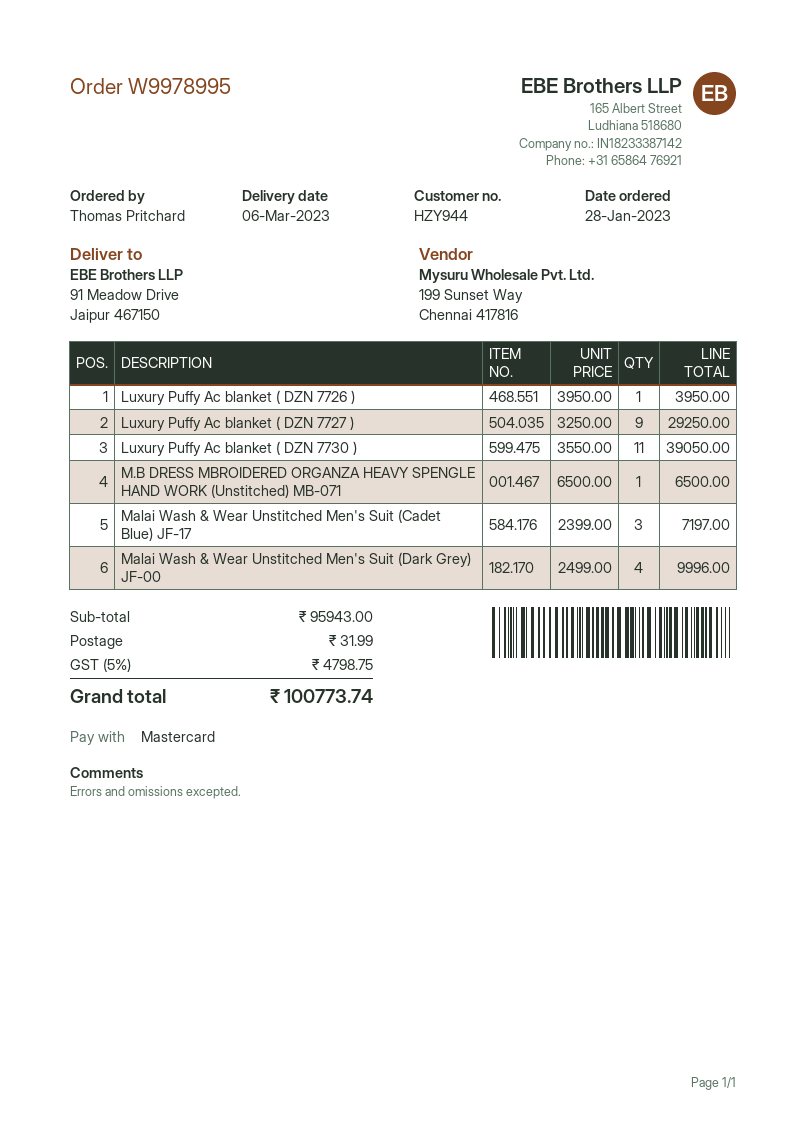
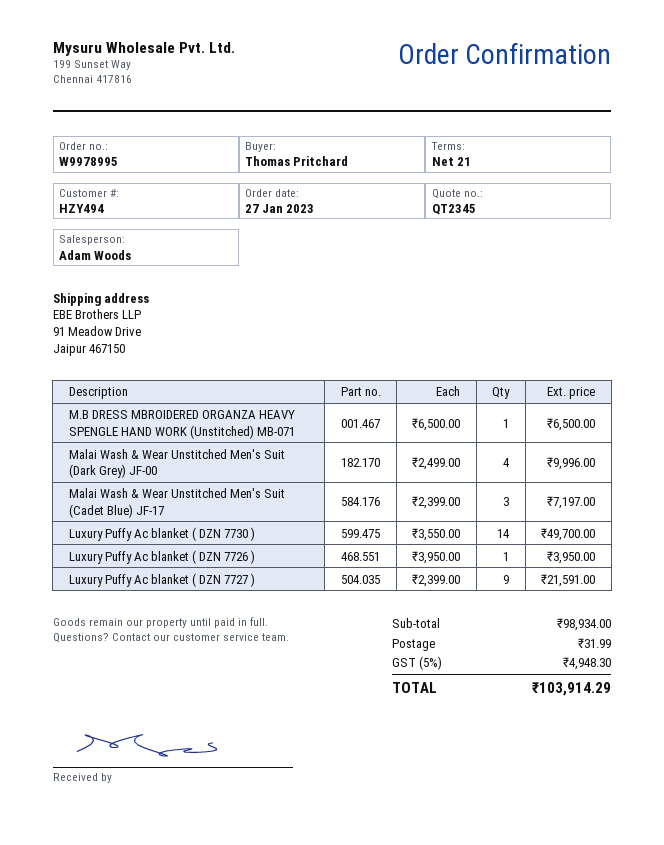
order date: 2023-01-28 -> 2023-01-27
customer number: HZY944 -> HZY494
Luxury Puffy Ac blanket ( DZN 7727 ): 9 x 3250.00 = 29250.00 -> 9 x 2399.00 = 21591.00
Luxury Puffy Ac blanket ( DZN 7730 ): 11 x 3550.00 = 39050.00 -> 14 x 3550.00 = 49700.00
subtotal: 95943.00 -> 98934.00
tax: 5% = 4798.75 -> 5% = 4948.30
total: 100773.74 -> 103914.29

